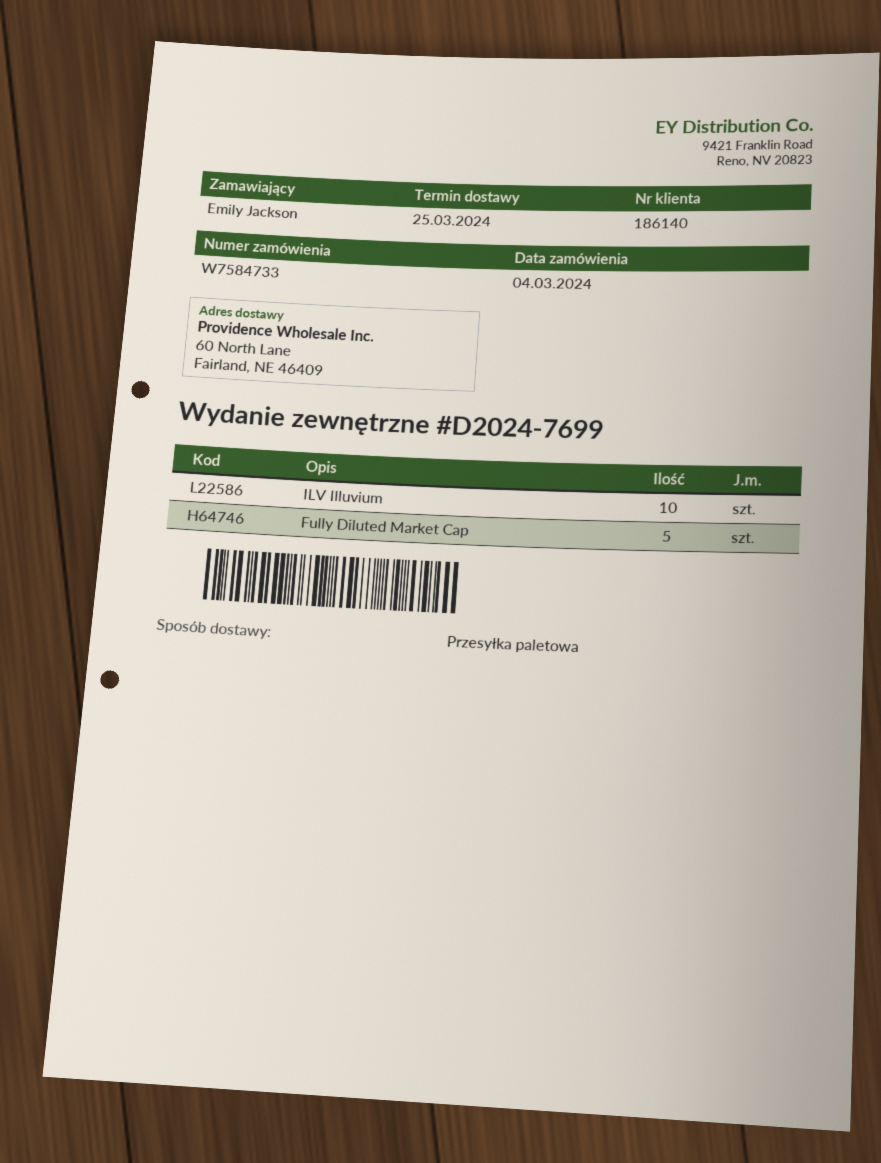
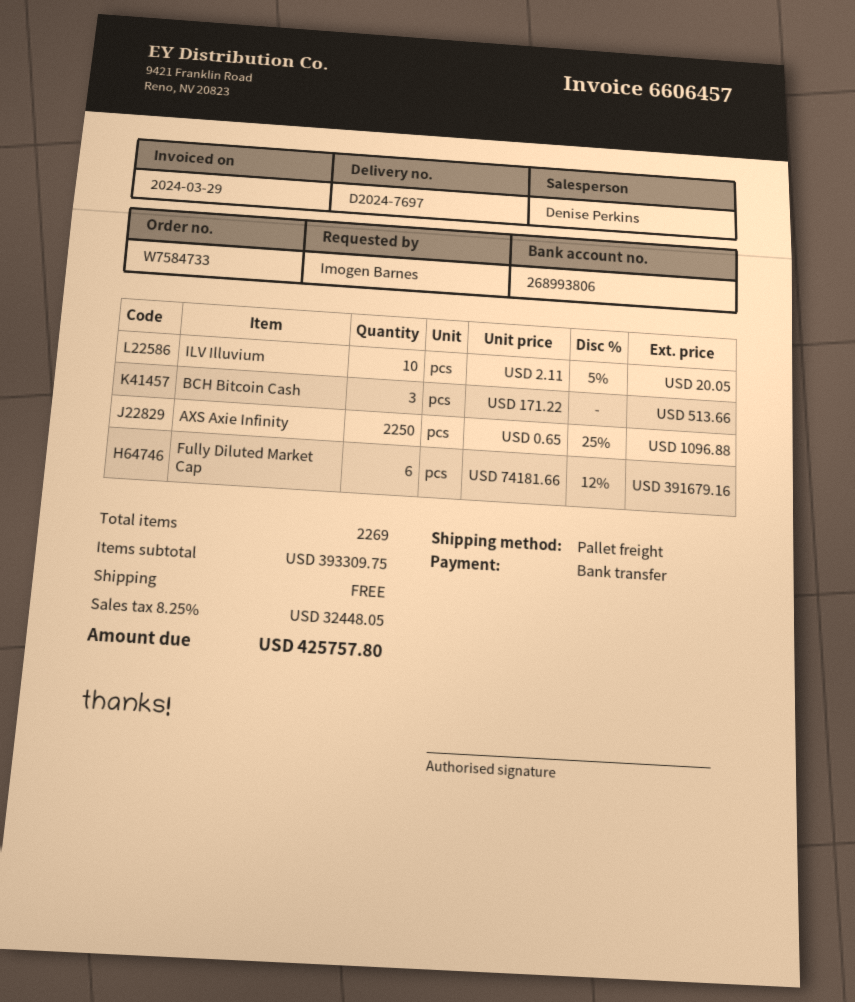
delivery note number: D2024-7699 -> D2024-7697
ordered by: Emily Jackson -> Imogen Barnes
Fully Diluted Market Cap: 5 -> 6
BCH Bitcoin Cash: none -> 3
AXS Axie Infinity: none -> 2250

